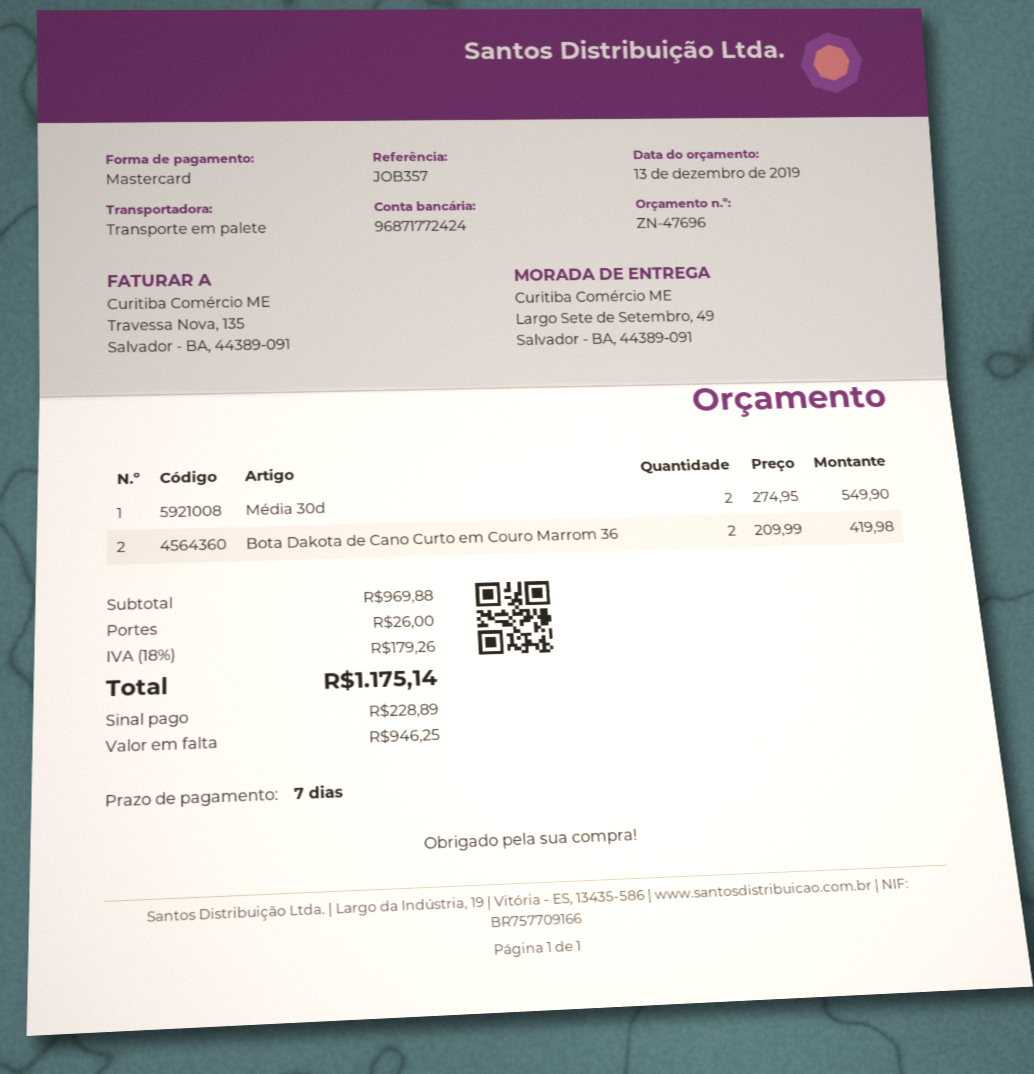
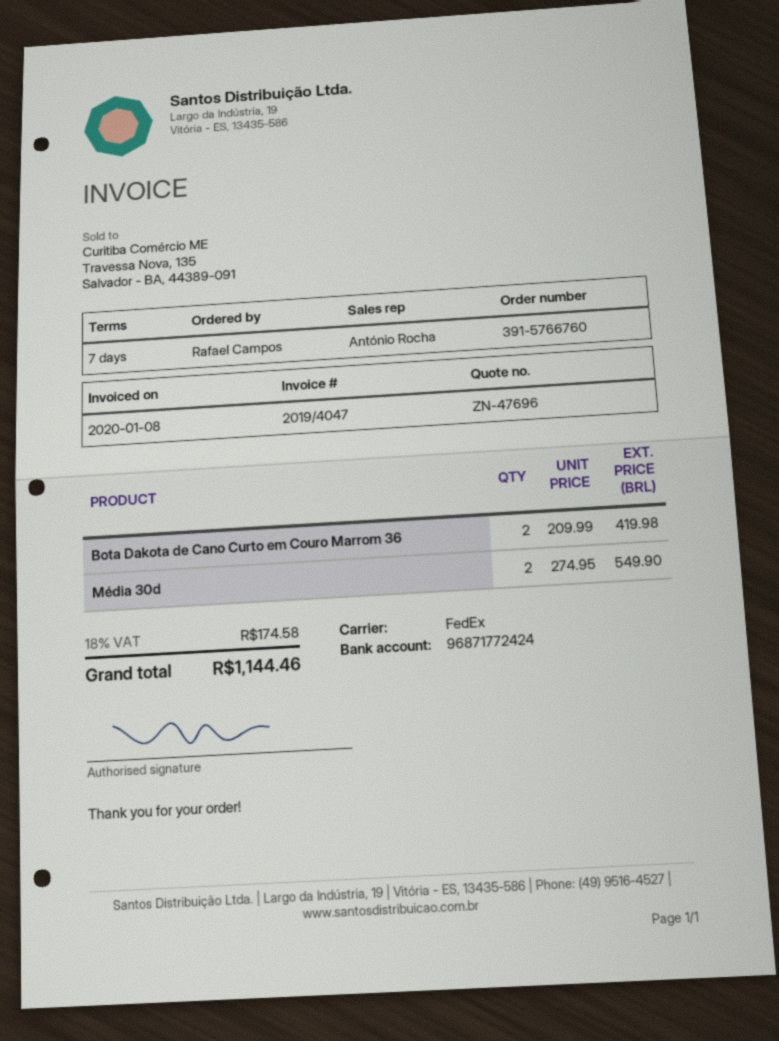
shipping method: pallet freight -> FedEx
shipping: 26.00 -> none
tax: 18% = 179.26 -> 18% = 174.58
total: 1175.14 -> 1144.46

